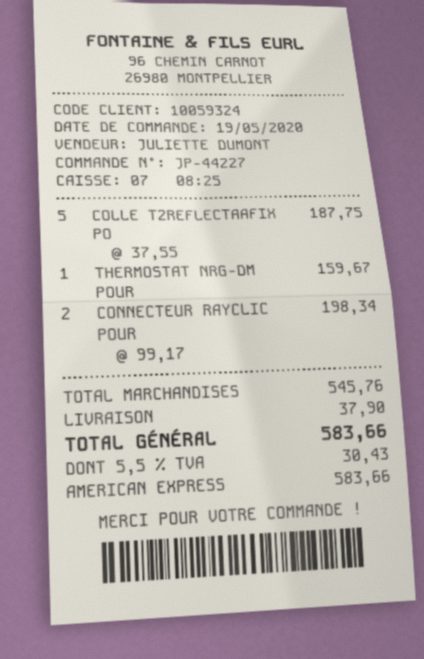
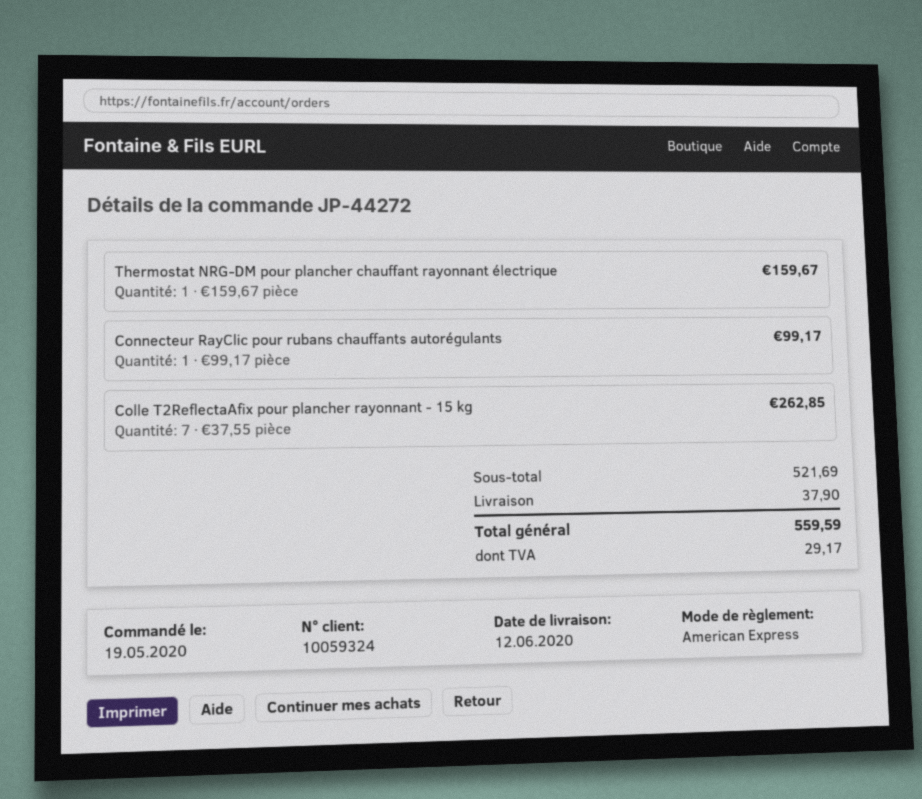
order number: JP-44227 -> JP-44272
COLLE T2REFLECTAAFIX PO: 5 x 37.55 = 187.75 -> 7 x 37.55 = 262.85
CONNECTEUR RAYCLIC POUR: 2 x 99.17 = 198.34 -> 1 x 99.17 = 99.17
subtotal: 545.76 -> 521.69
tax: 30.43 -> 29.17
total: 583.66 -> 559.59

